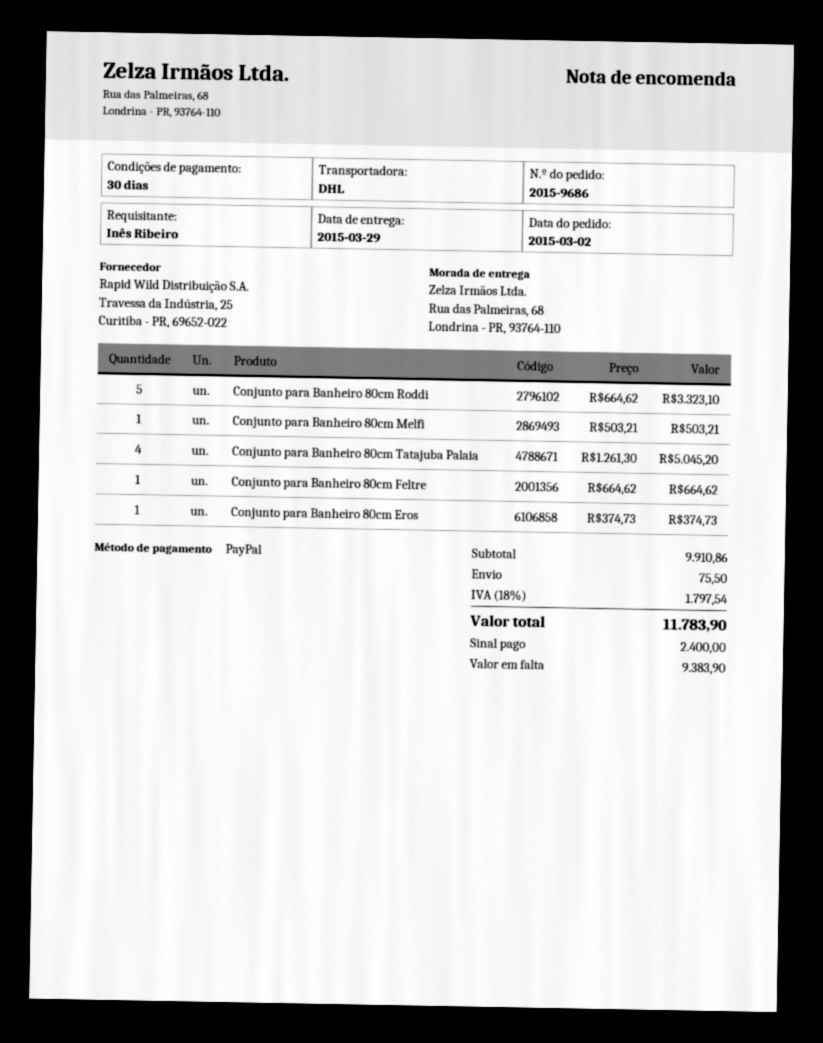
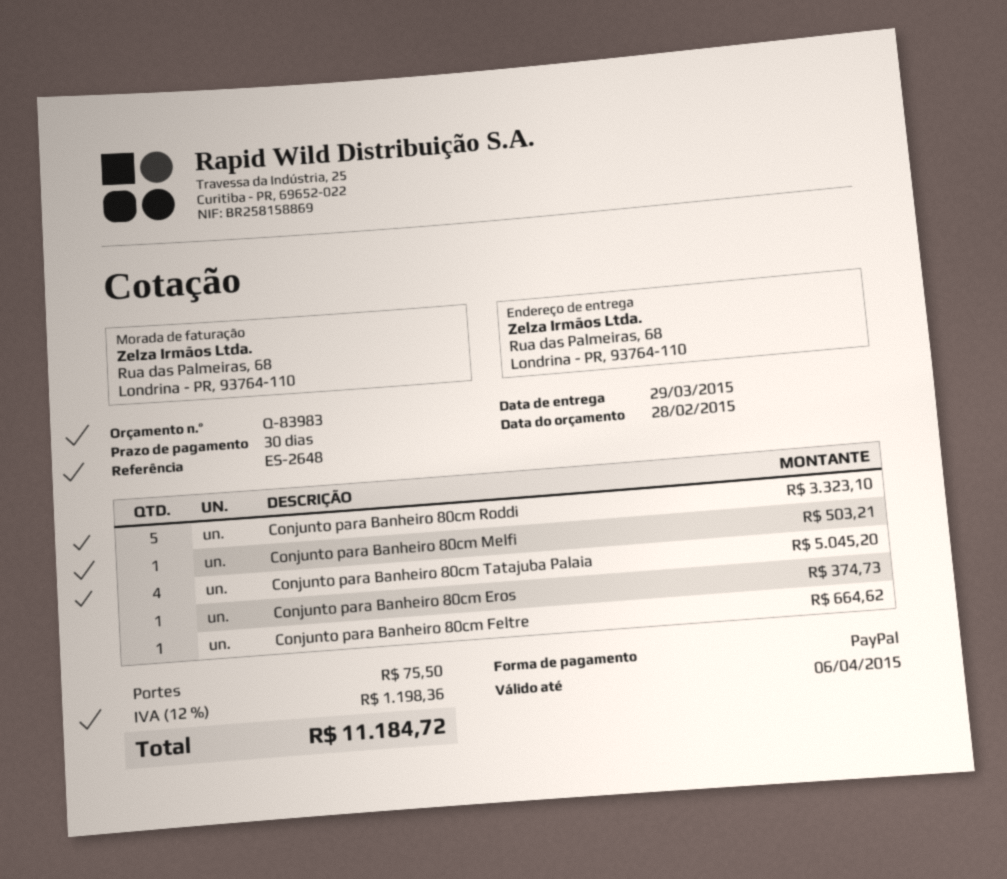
tax: 18% = 1797.54 -> 12% = 1198.36
total: 11783.90 -> 11184.72

